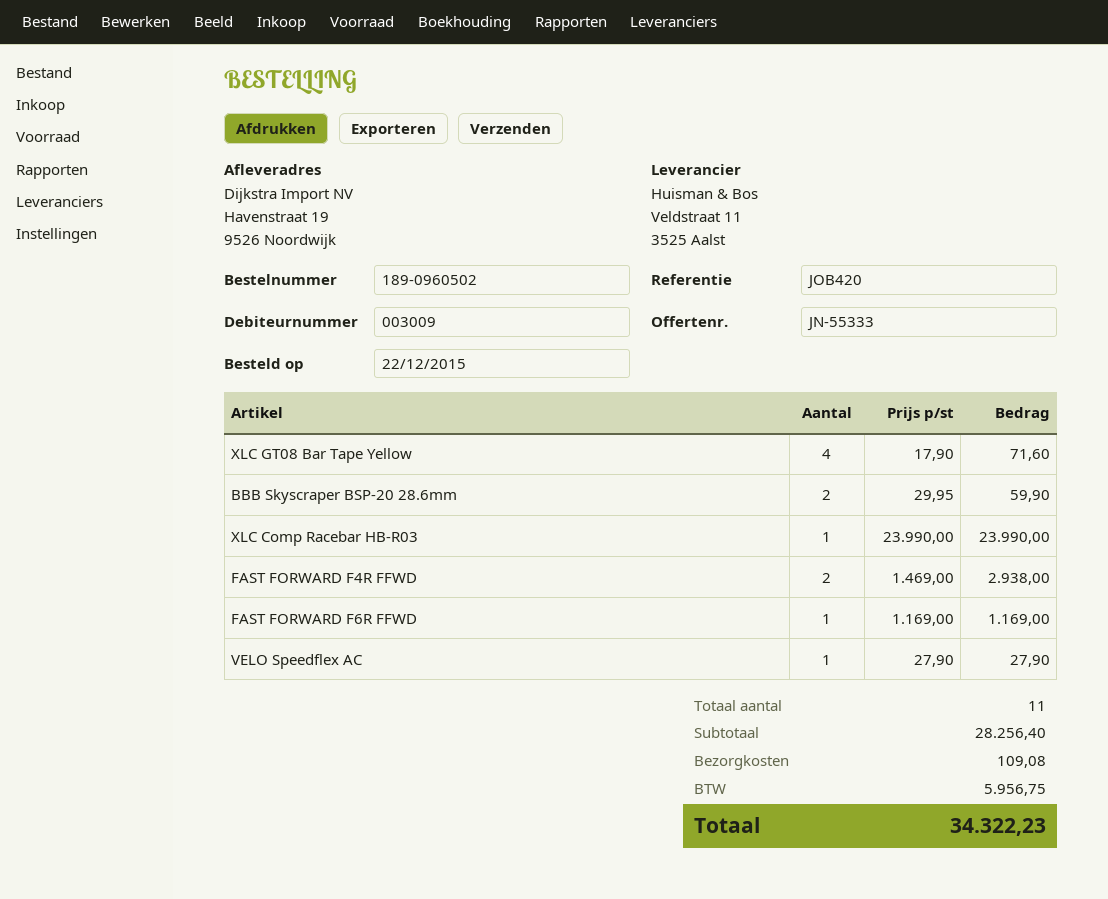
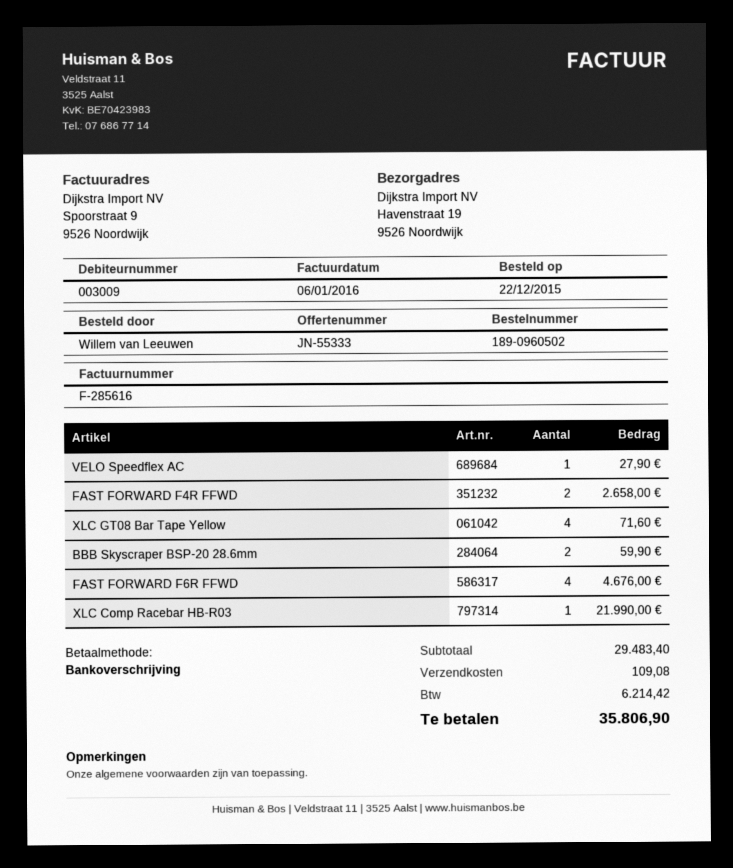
XLC Comp Racebar HB-R03: 1 for 23990.00 -> 1 for 21990.00
FAST FORWARD F4R FFWD: 2 for 2938.00 -> 2 for 2658.00
FAST FORWARD F6R FFWD: 1 for 1169.00 -> 4 for 4676.00
subtotal: 28256.40 -> 29483.40
tax: 5956.75 -> 6214.42
total: 34322.23 -> 35806.90

